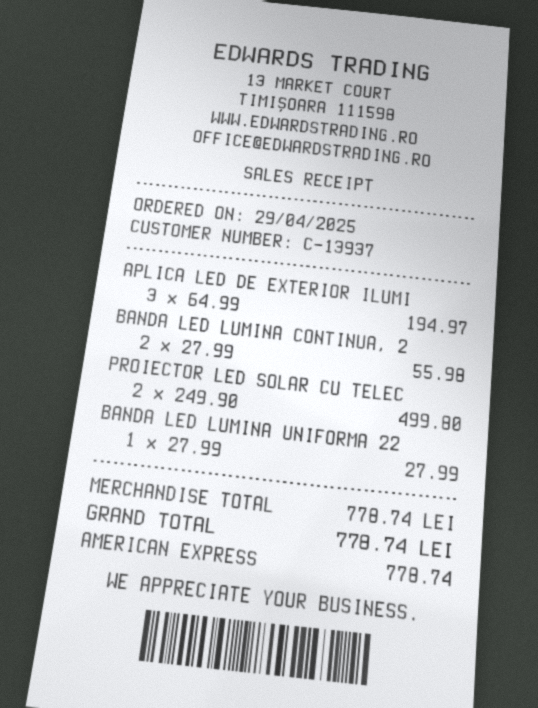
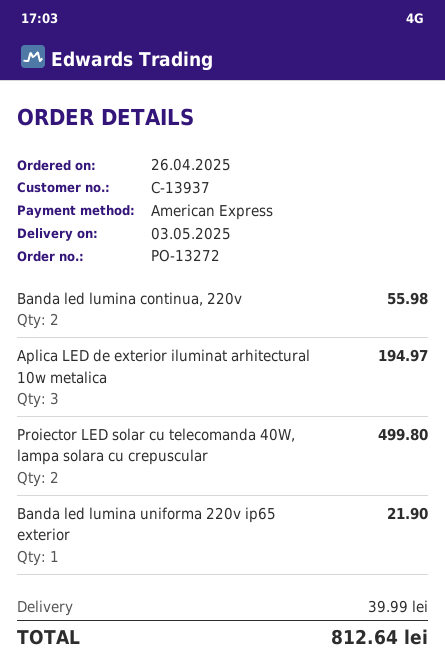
order date: 2025-04-29 -> 2025-04-26
BANDA LED LUMINA UNIFORMA 22: 1 for 27.99 -> 1 for 21.90
shipping: none -> 39.99
total: 778.74 -> 812.64

